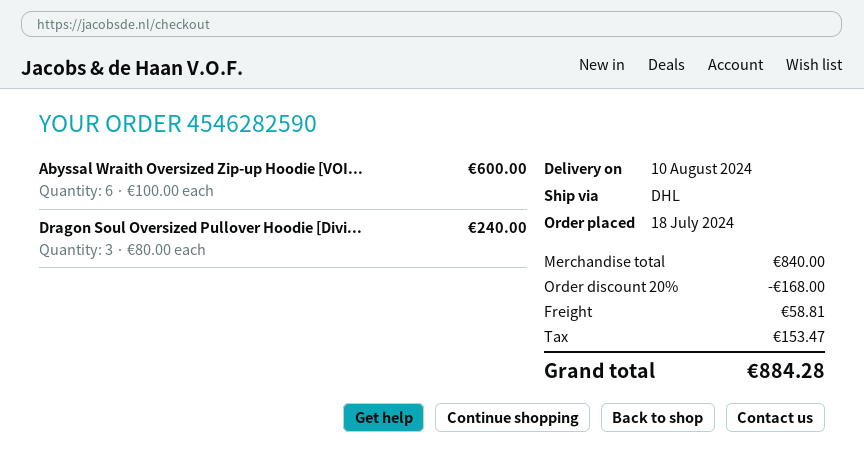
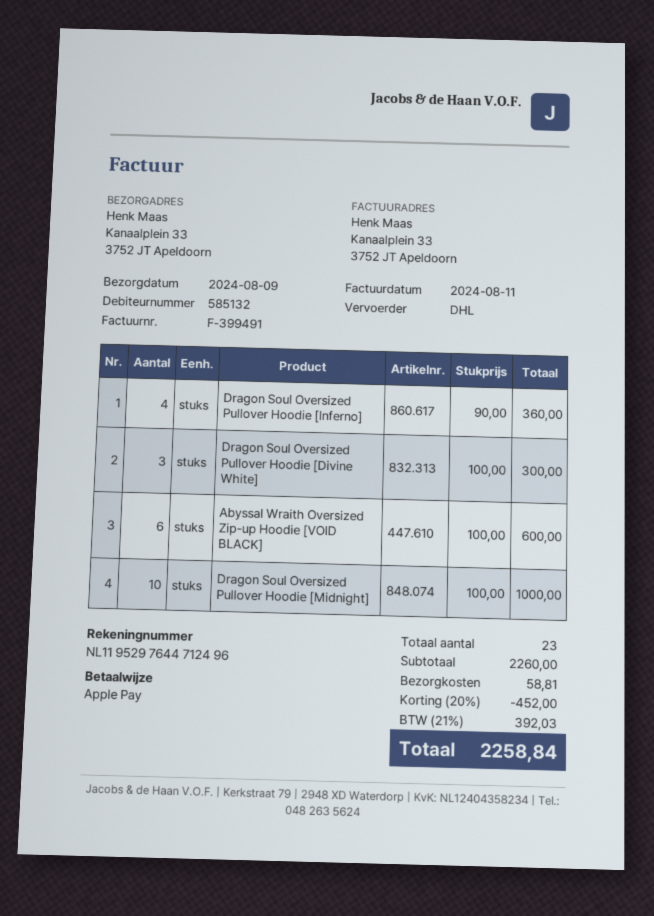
delivery date: 2024-08-10 -> 2024-08-09
Dragon Soul Oversized Pullover Hoodie [Divi...: 3 x 80.00 = 240.00 -> 3 x 100.00 = 300.00
Dragon Soul Oversized Pullover Hoodie [Inferno]: none -> 4 x 90.00 = 360.00
Dragon Soul Oversized Pullover Hoodie [Midnight]: none -> 10 x 100.00 = 1000.00
subtotal: 840.00 -> 2260.00
discount: 20% = 168.00 -> 20% = 452.00
tax: 153.47 -> 392.03
total: 884.28 -> 2258.84

